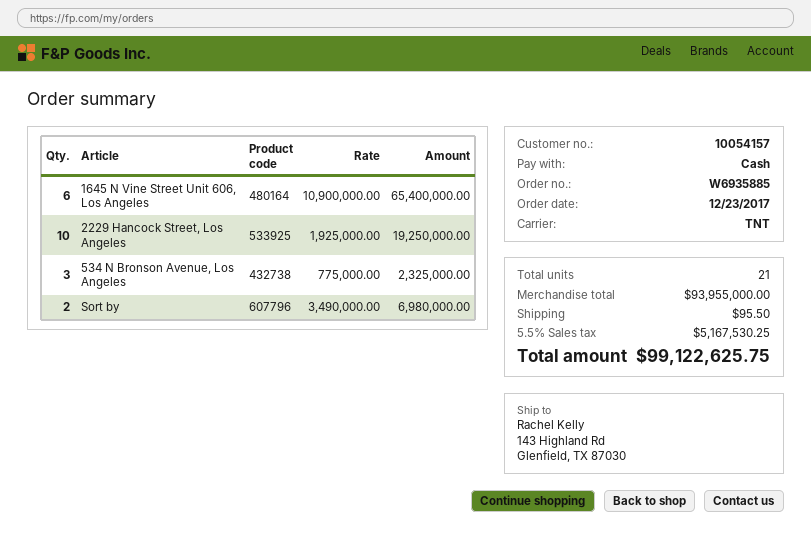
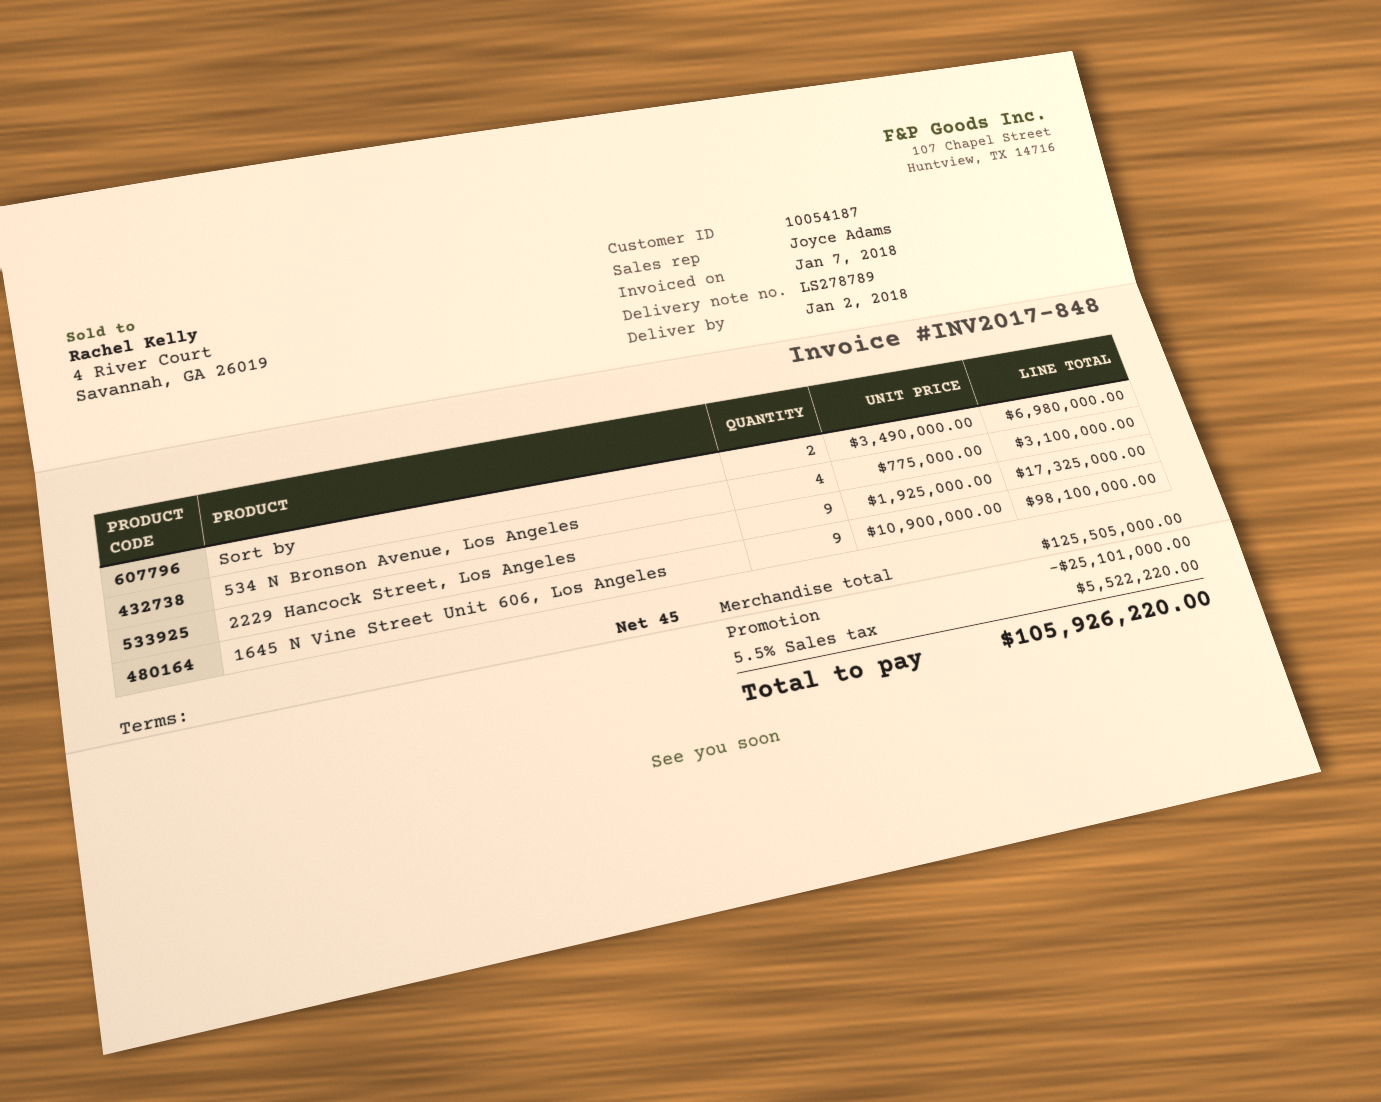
customer number: 10054157 -> 10054187
1645 N Vine Street Unit 606, Los Angeles: 6 x 10900000.00 = 65400000.00 -> 9 x 10900000.00 = 98100000.00
2229 Hancock Street, Los Angeles: 10 x 1925000.00 = 19250000.00 -> 9 x 1925000.00 = 17325000.00
534 N Bronson Avenue, Los Angeles: 3 x 775000.00 = 2325000.00 -> 4 x 775000.00 = 3100000.00
subtotal: 93955000.00 -> 125505000.00
discount: none -> 25101000.00
shipping: 95.50 -> none
tax: 5.5% = 5167530.25 -> 5.5% = 5522220.00
total: 99122625.75 -> 105926220.00

